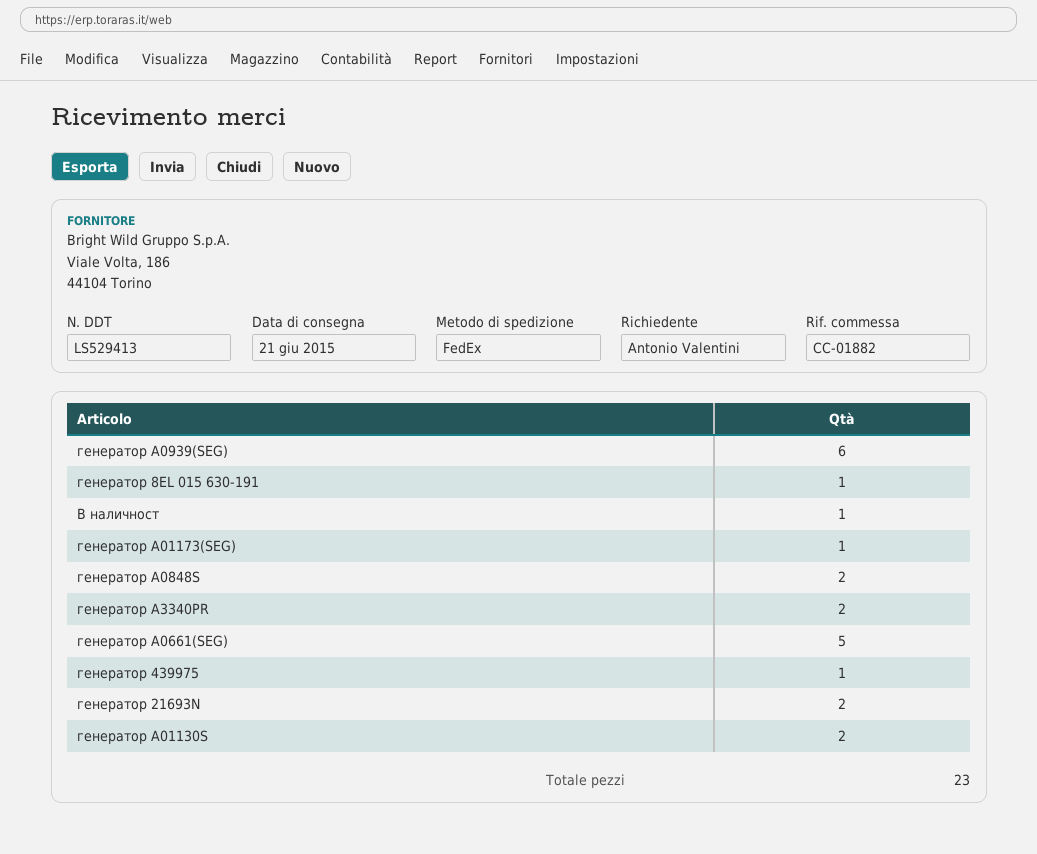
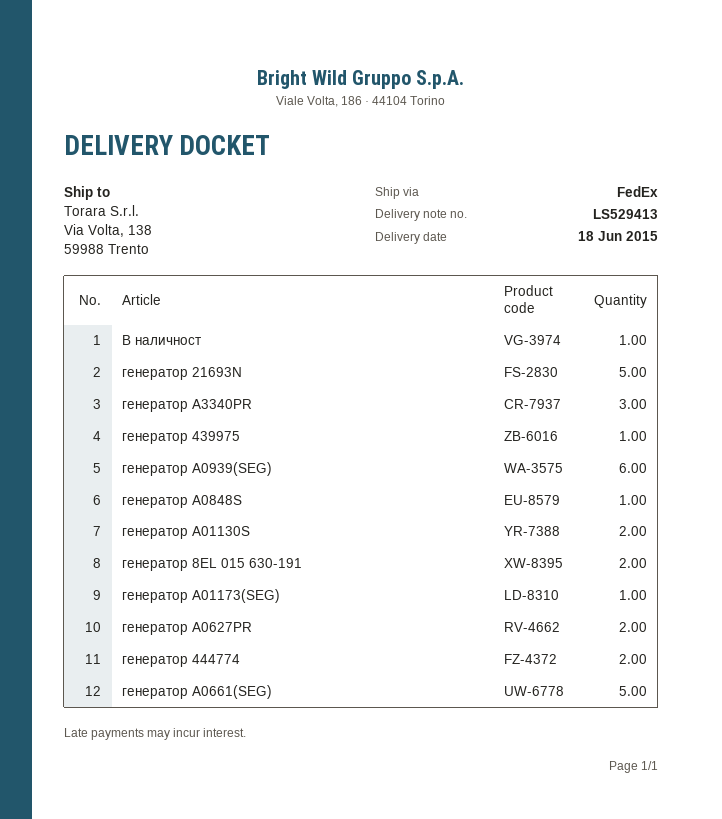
delivery date: 2015-06-21 -> 2015-06-18
генератор 8EL 015 630-191: 1 -> 2
генератор A0848S: 2 -> 1
генератор A3340PR: 2 -> 3
генератор 21693N: 2 -> 5
генератор A0627PR: none -> 2
генератор 444774: none -> 2

